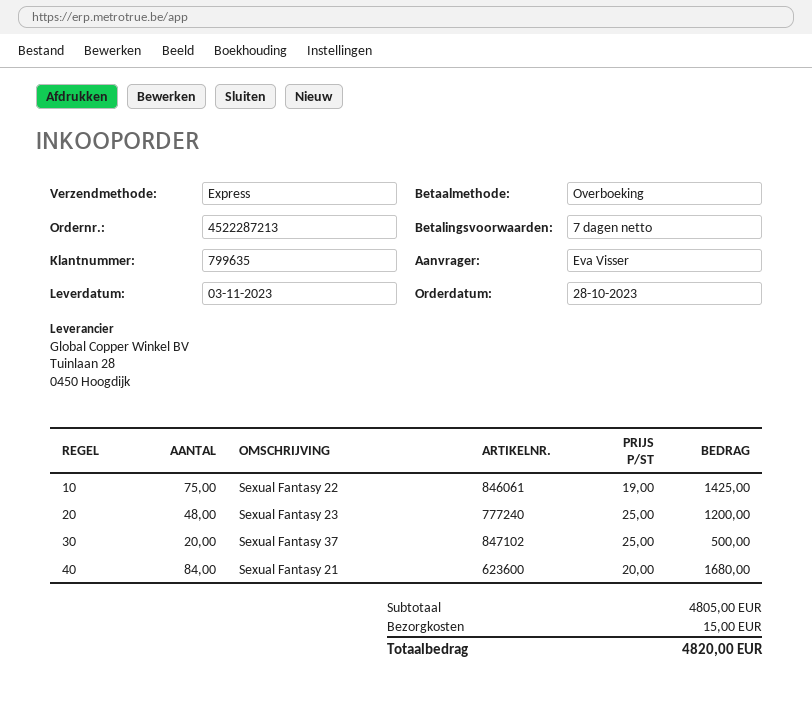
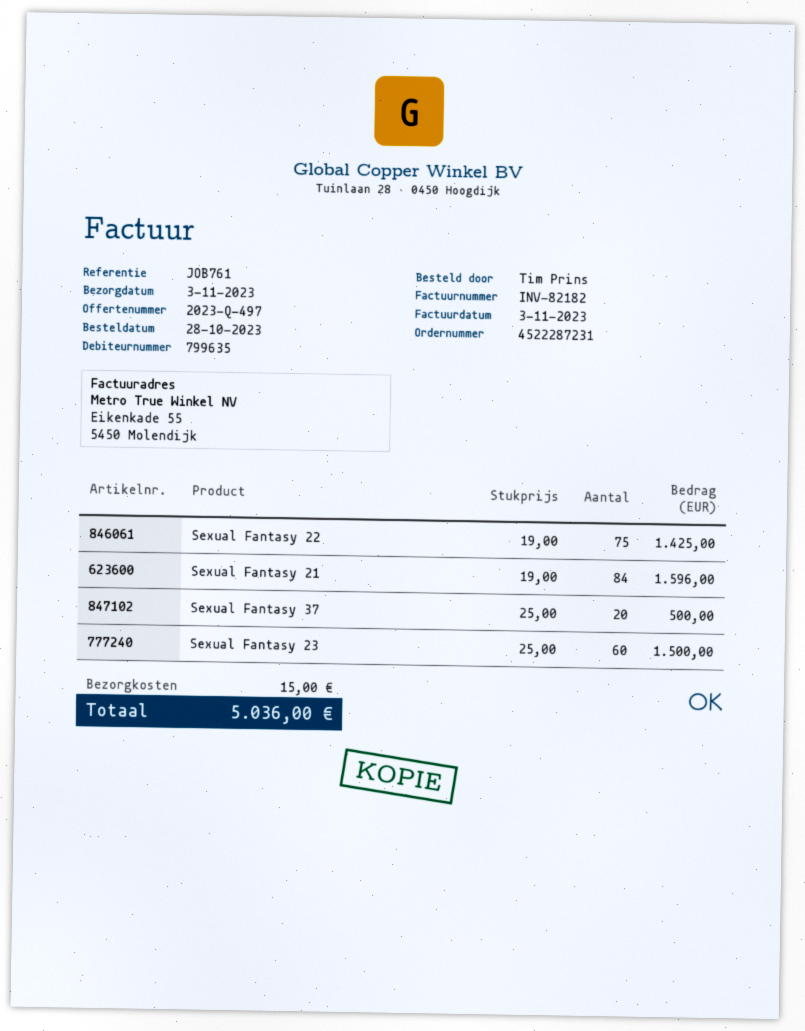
order number: 4522287213 -> 4522287231
ordered by: Eva Visser -> Tim Prins
Sexual Fantasy 23: 48 x 25.00 = 1200.00 -> 60 x 25.00 = 1500.00
Sexual Fantasy 21: 84 x 20.00 = 1680.00 -> 84 x 19.00 = 1596.00
total: 4820.00 -> 5036.00

